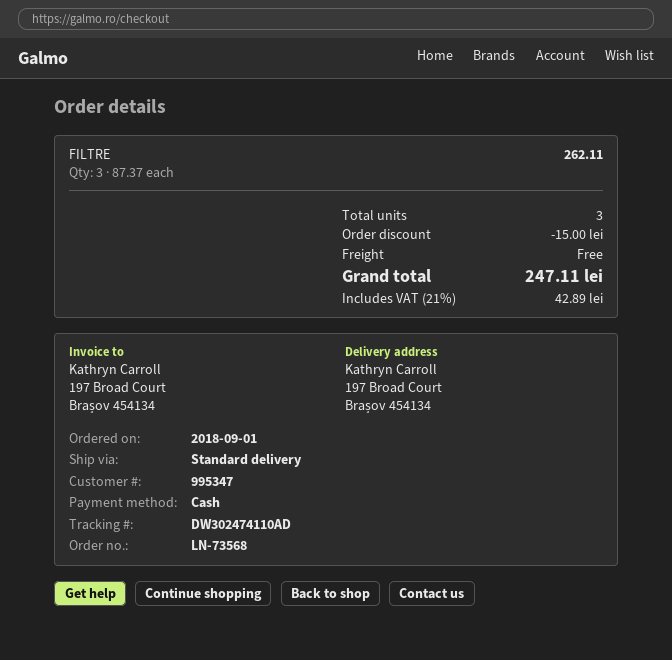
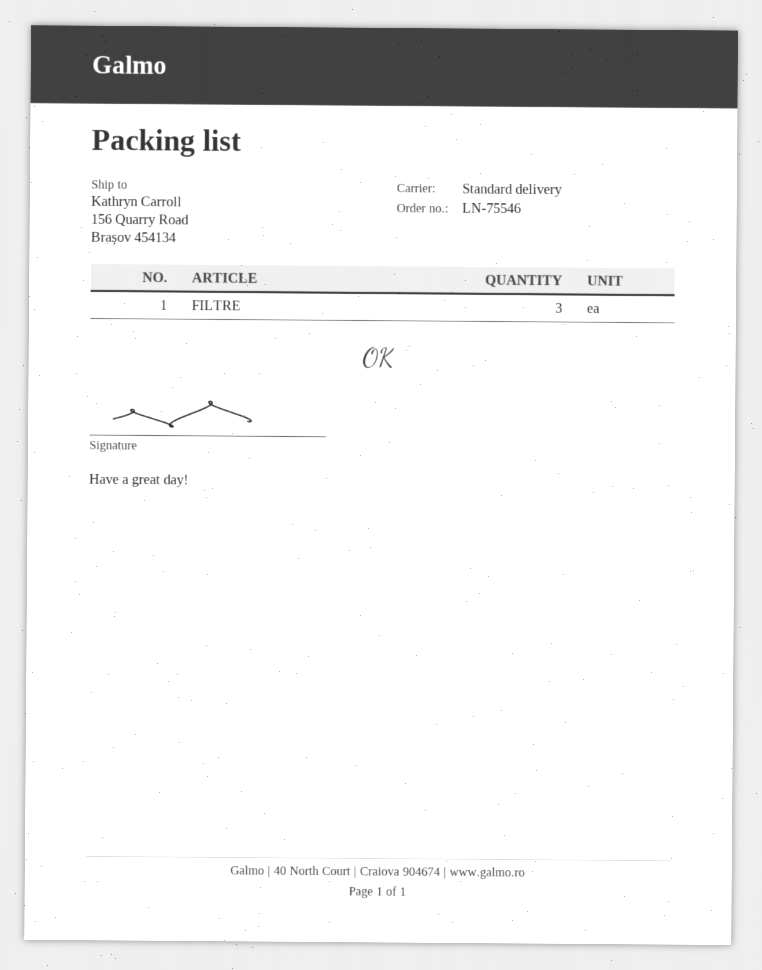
order number: LN-73568 -> LN-75546
ship to: 197 Broad Court, Brașov 454134 -> 156 Quarry Road, Brașov 454134

